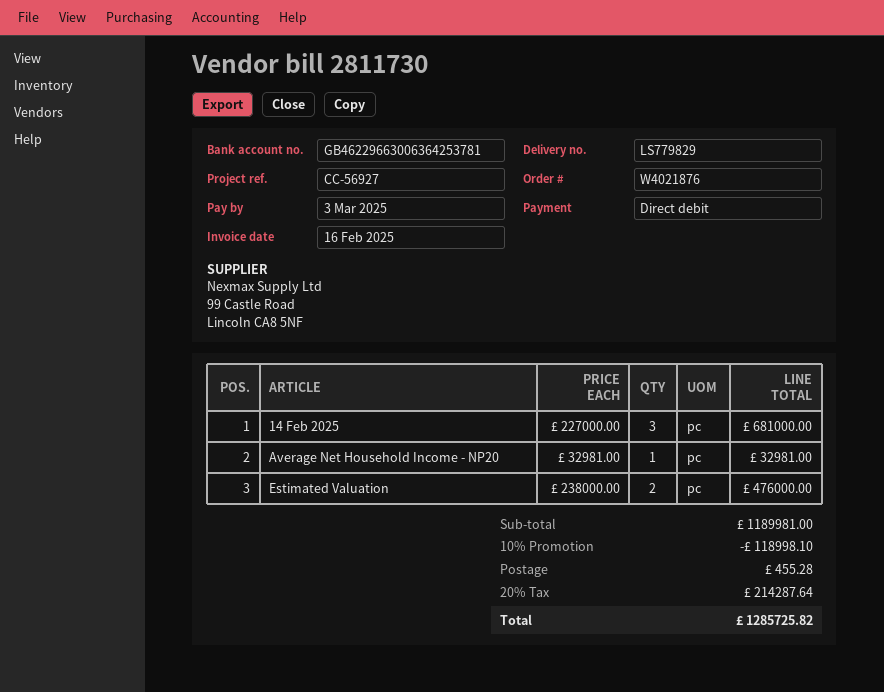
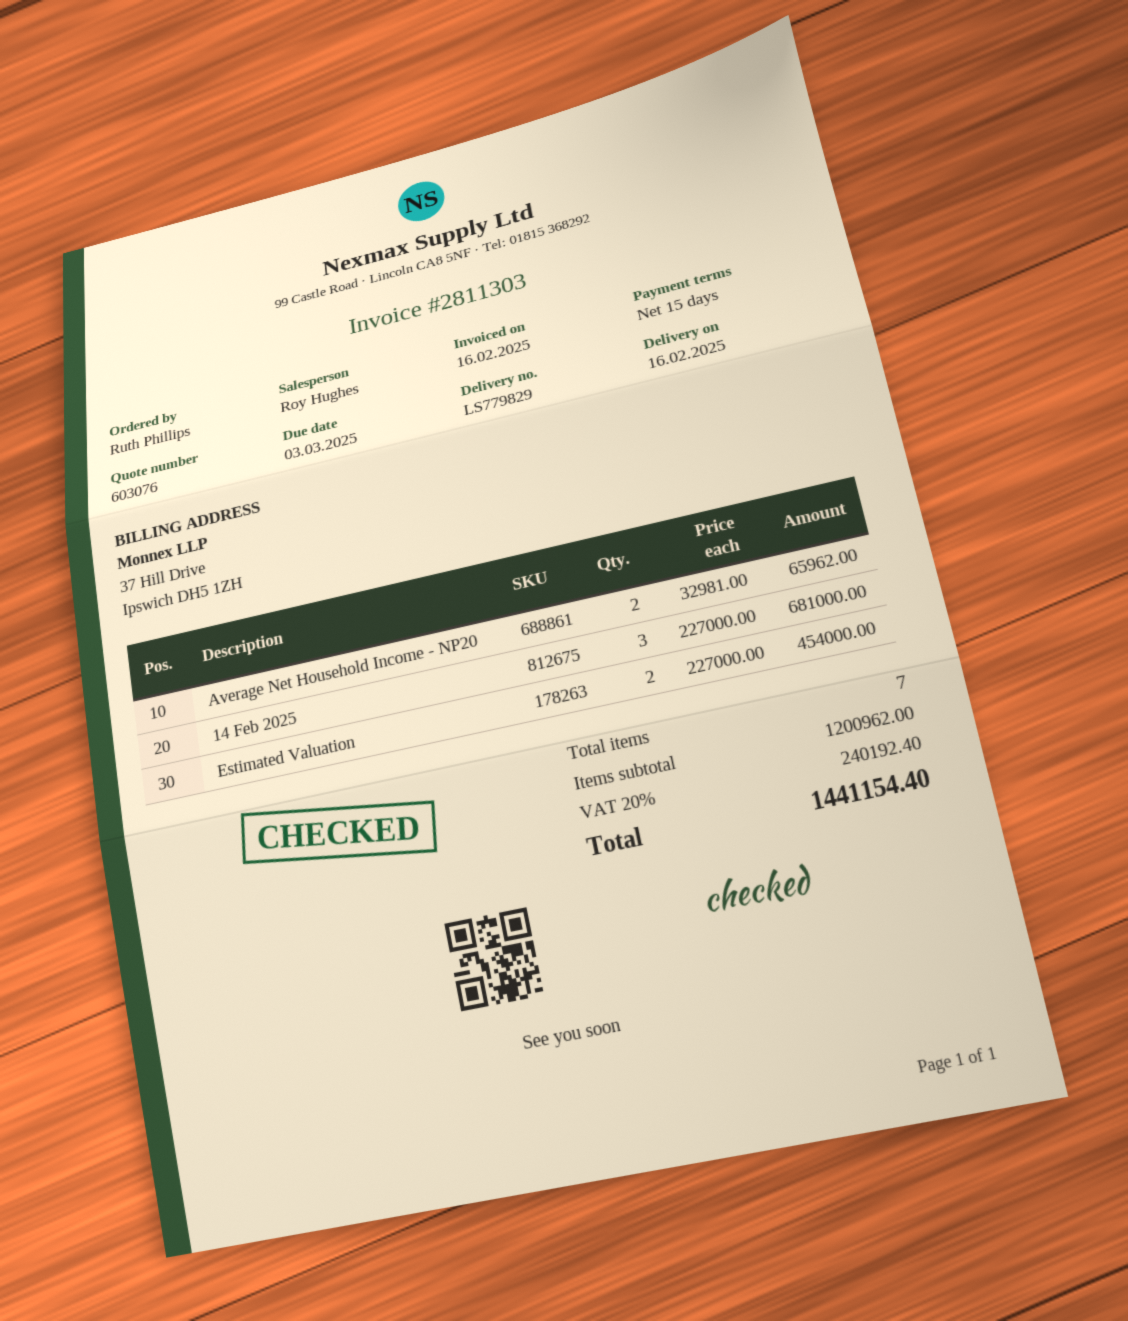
invoice number: 2811730 -> 2811303
Average Net Household Income - NP20: 1 x 32981.00 = 32981.00 -> 2 x 32981.00 = 65962.00
Estimated Valuation: 2 x 238000.00 = 476000.00 -> 2 x 227000.00 = 454000.00
subtotal: 1189981.00 -> 1200962.00
discount: 10% = 118998.10 -> none
shipping: 455.28 -> none
tax: 20% = 214287.64 -> 20% = 240192.40
total: 1285725.82 -> 1441154.40

